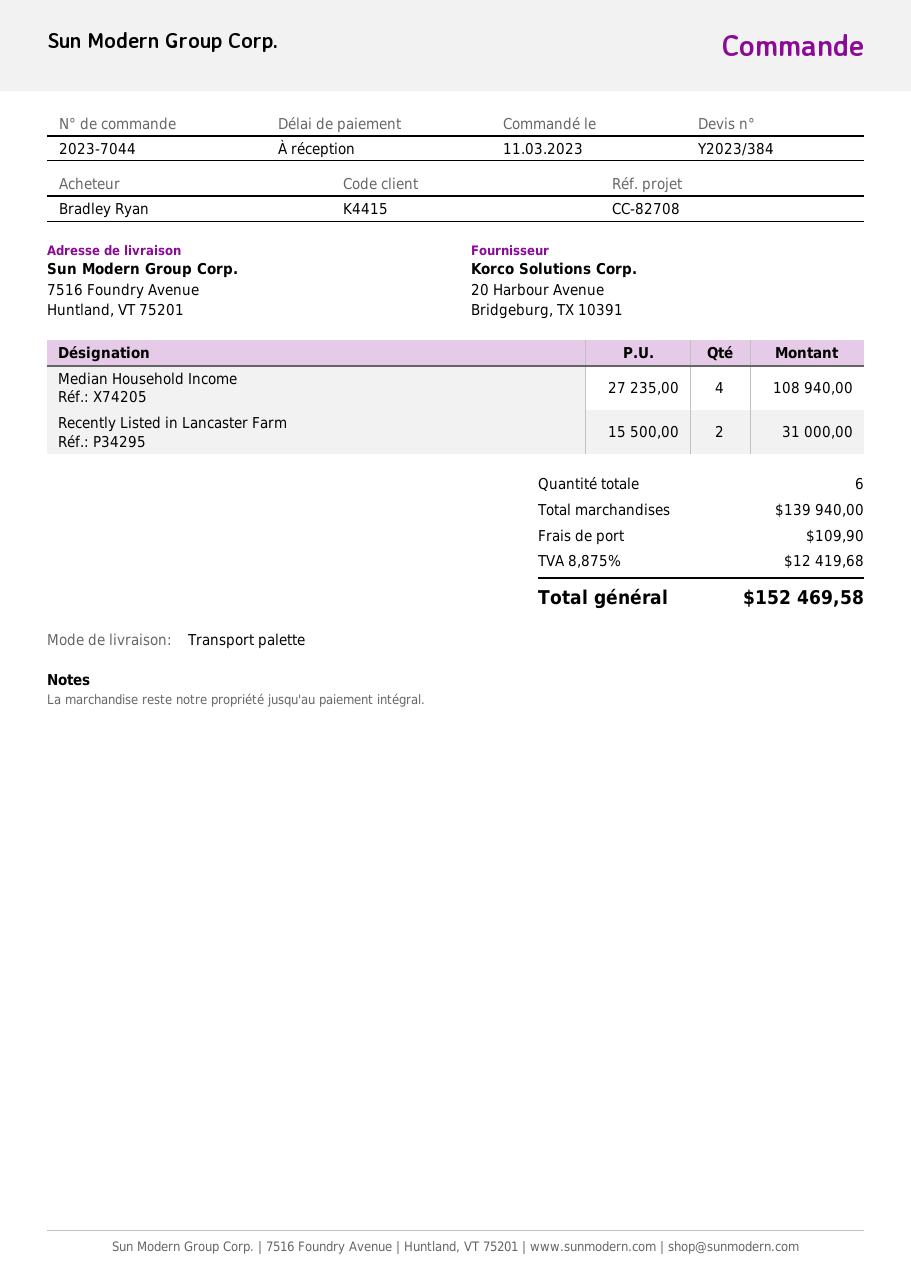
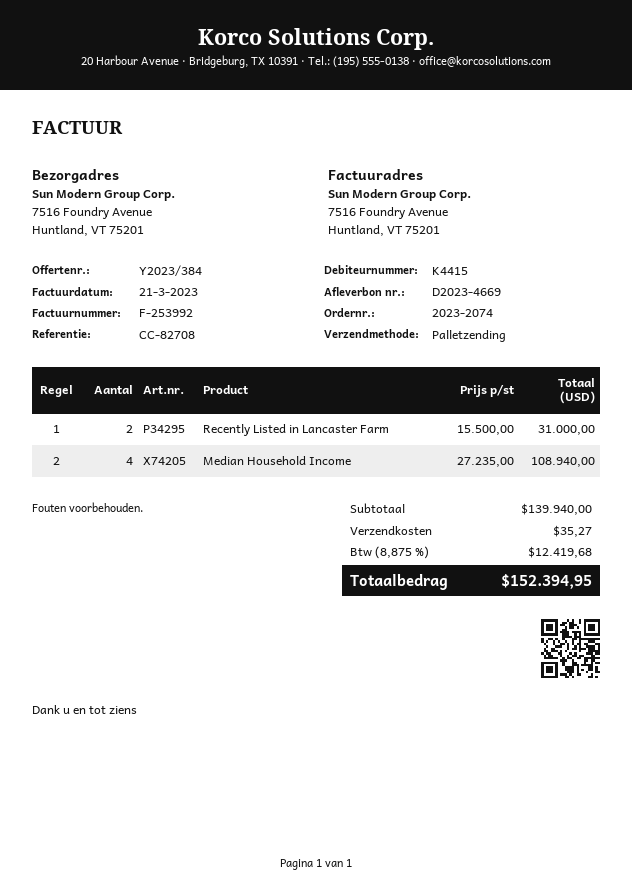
order number: 2023-7044 -> 2023-2074
shipping: 109.90 -> 35.27
total: 152469.58 -> 152394.95

